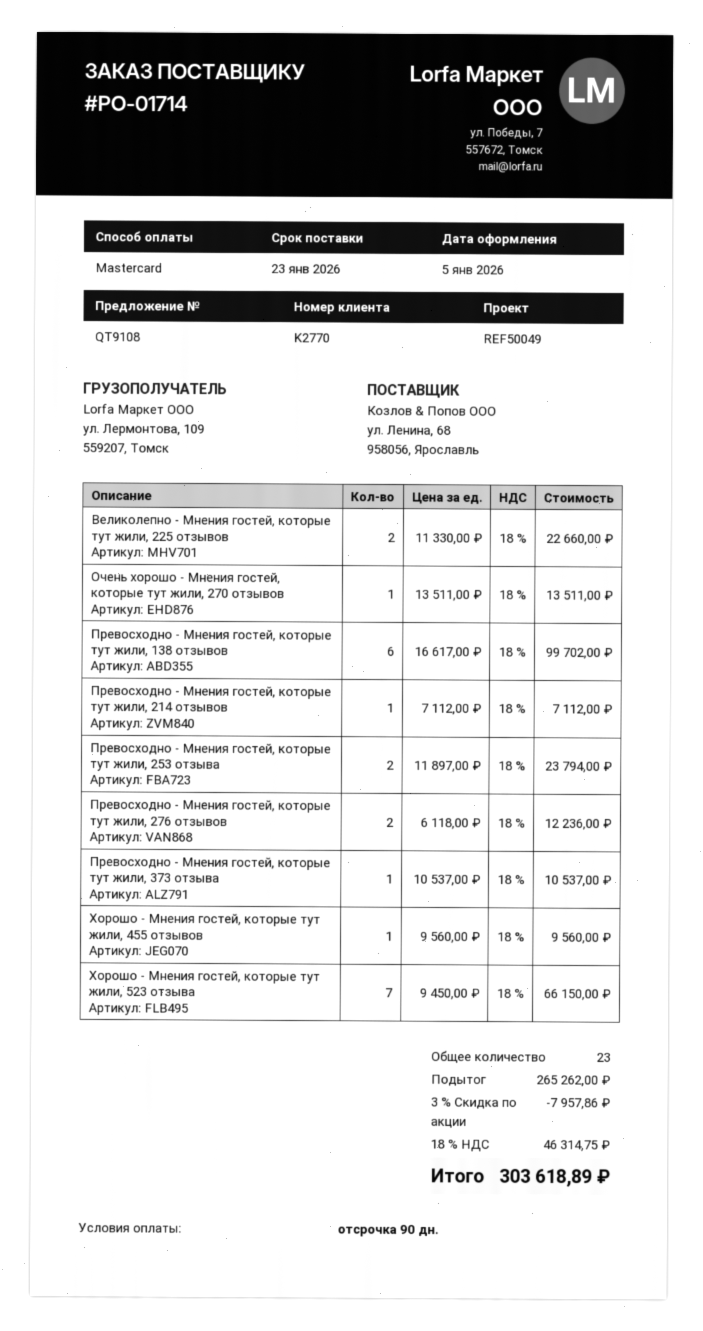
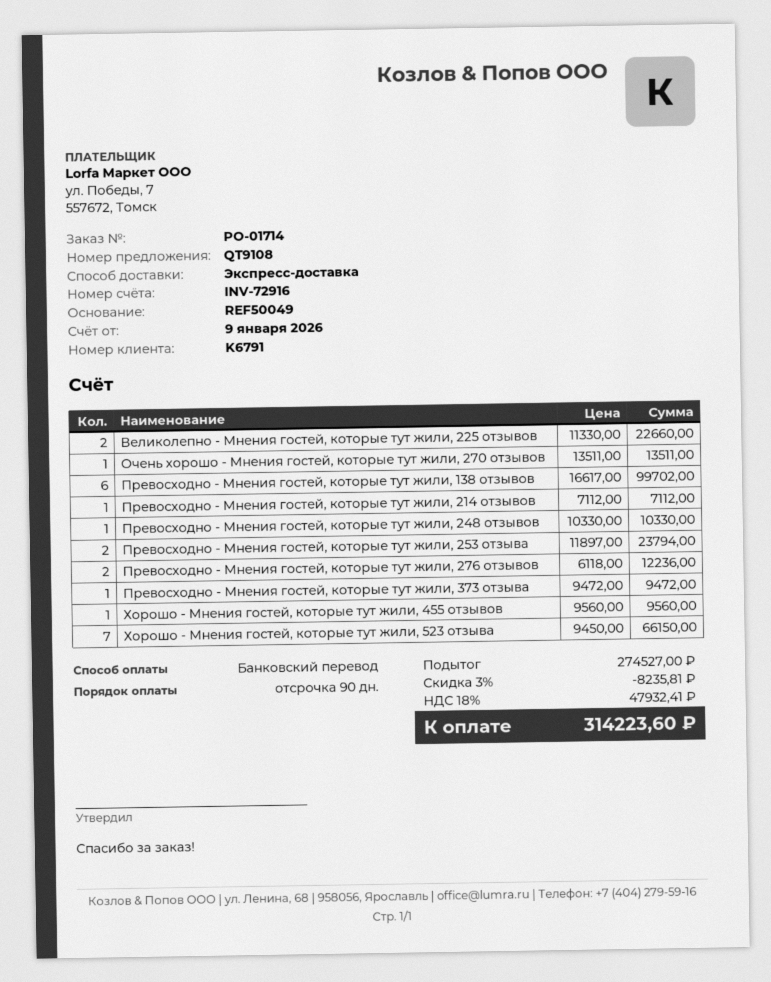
customer number: K2770 -> K6791
payment method: Mastercard -> bank transfer
Превосходно - Мнения гостей, которые тут жили, 373 отзыва: 1 x 10537.00 = 10537.00 -> 1 x 9472.00 = 9472.00
Превосходно - Мнения гостей, которые тут жили, 248 отзывов: none -> 1 x 10330.00 = 10330.00
subtotal: 265262.00 -> 274527.00
discount: 3% = 7957.86 -> 3% = 8235.81
tax: 18% = 46314.75 -> 18% = 47932.41
total: 303618.89 -> 314223.60

